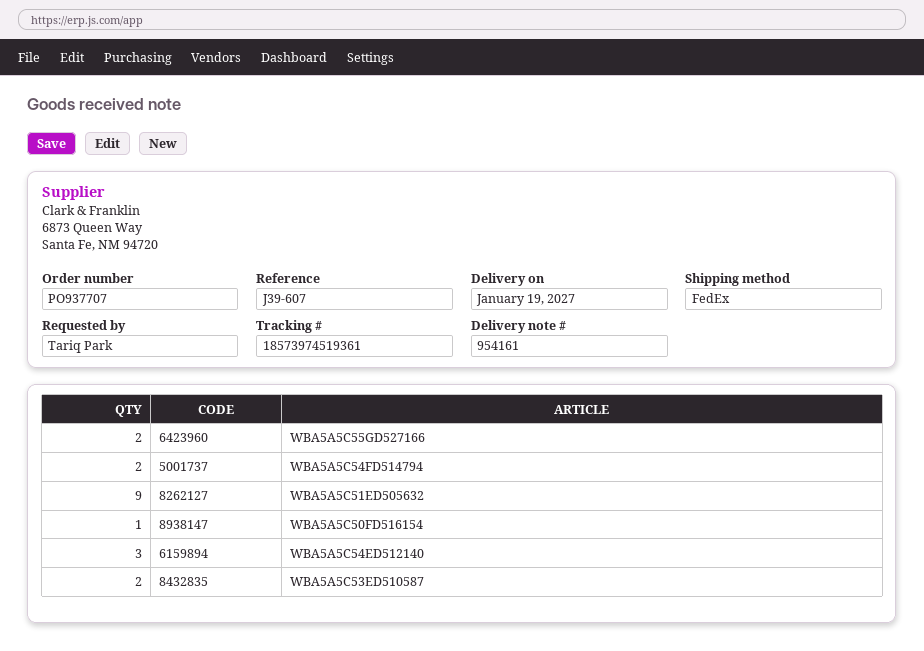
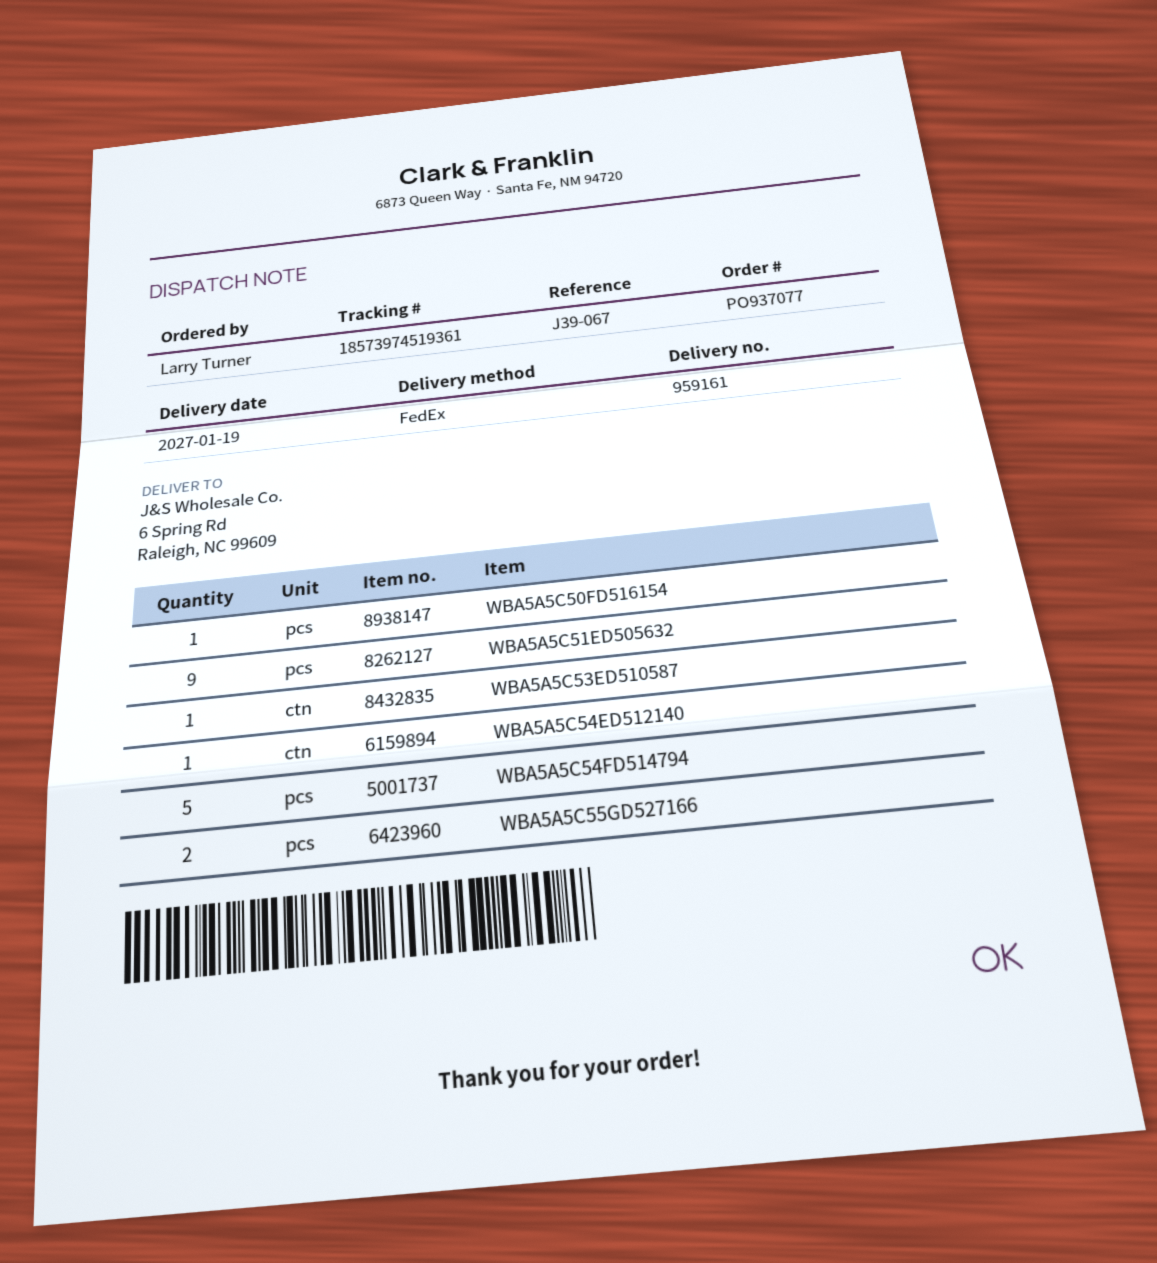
order number: PO937707 -> PO937077
delivery note number: 954161 -> 959161
reference: J39-607 -> J39-067
ordered by: Tariq Park -> Larry Turner
WBA5A5C54FD514794: 2 -> 5
WBA5A5C54ED512140: 3 -> 1
WBA5A5C53ED510587: 2 -> 1

